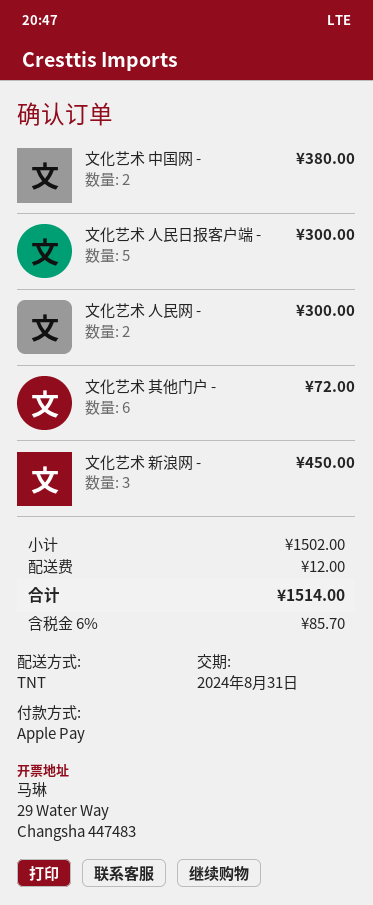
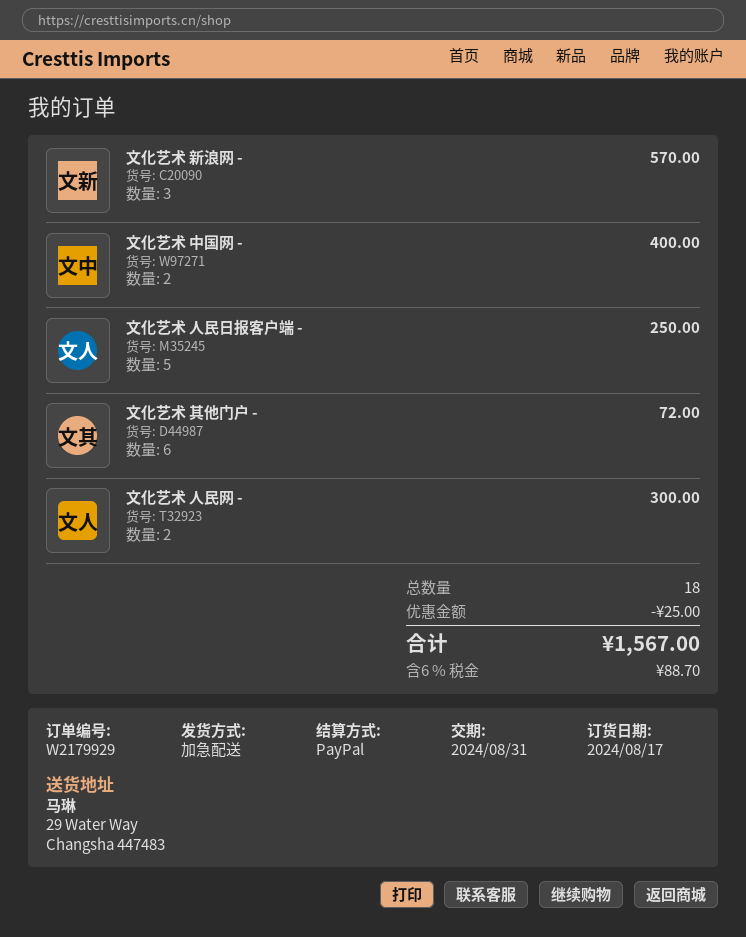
payment method: Apple Pay -> PayPal
shipping method: TNT -> express
文化艺术 中国网 -: 2 for 380.00 -> 2 for 400.00
文化艺术 人民日报客户端 -: 5 for 300.00 -> 5 for 250.00
文化艺术 新浪网 -: 3 for 450.00 -> 3 for 570.00
discount: none -> 25.00
shipping: 12.00 -> none
tax: 6% = 85.70 -> 6% = 88.70
total: 1514.00 -> 1567.00

